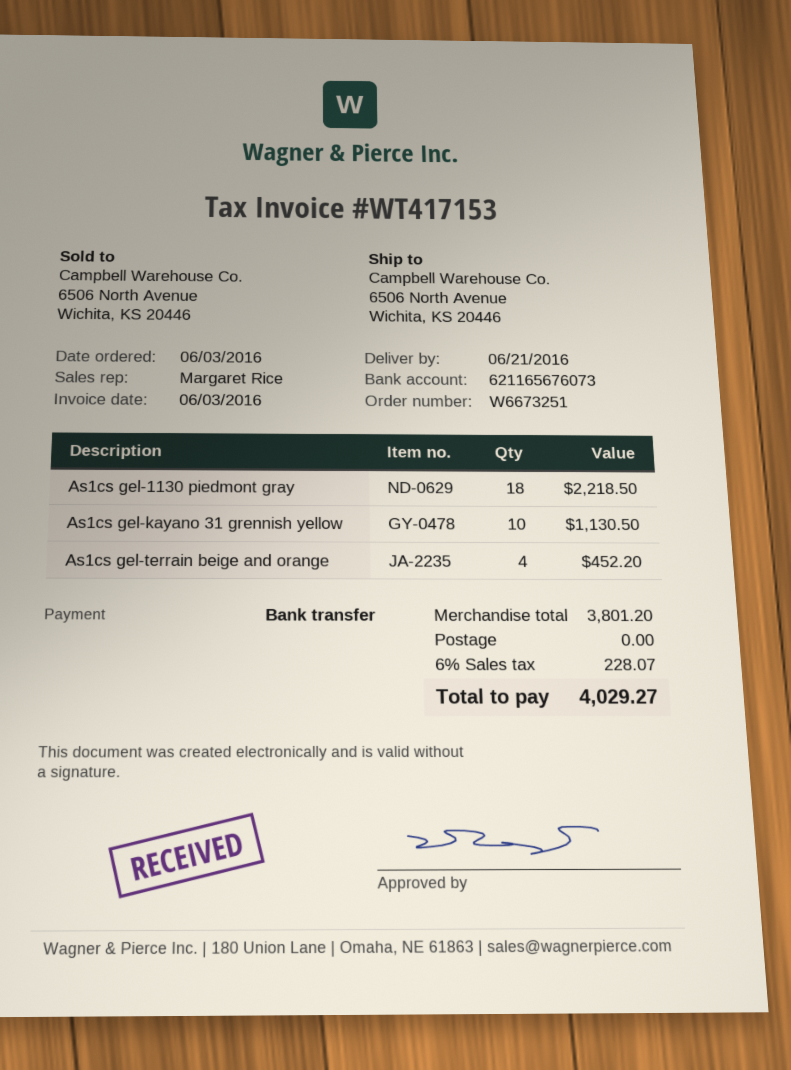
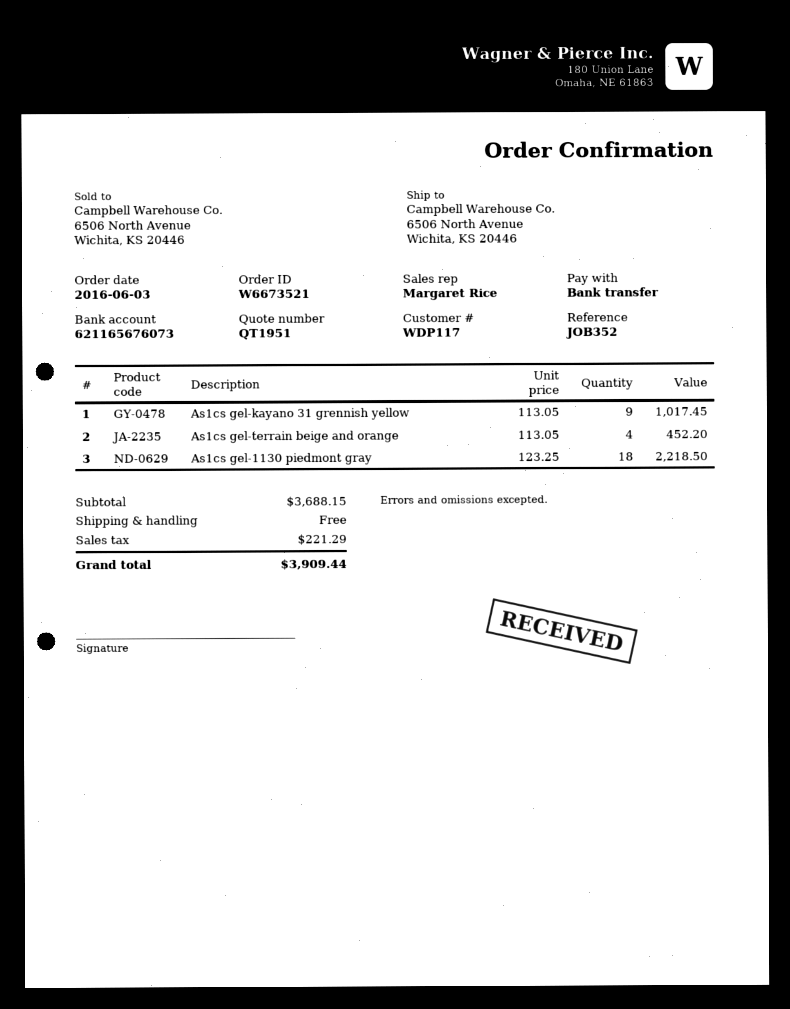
order number: W6673251 -> W6673521
As1cs gel-kayano 31 grennish yellow: 10 for 1130.50 -> 9 for 1017.45
subtotal: 3801.20 -> 3688.15
tax: 228.07 -> 221.29
total: 4029.27 -> 3909.44

